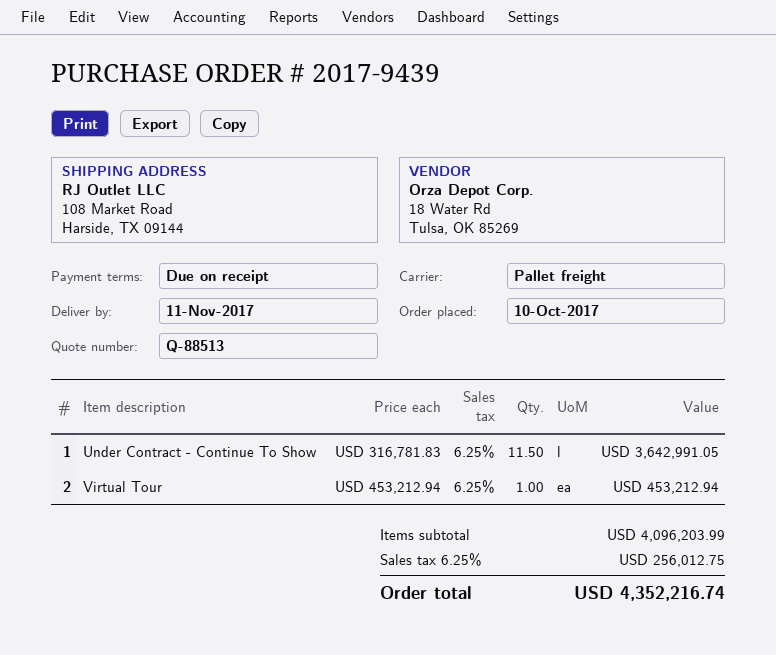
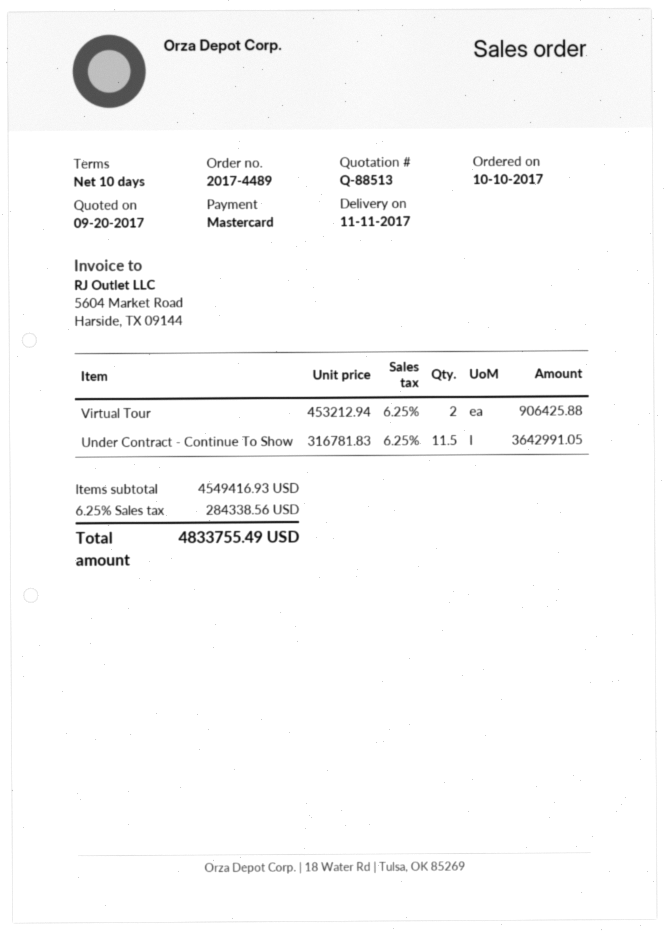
order number: 2017-9439 -> 2017-4489
payment terms: on receipt -> 10 days
Virtual Tour: 1 x 453212.94 = 453212.94 -> 2 x 453212.94 = 906425.88
subtotal: 4096203.99 -> 4549416.93
tax: 6.25% = 256012.75 -> 6.25% = 284338.56
total: 4352216.74 -> 4833755.49

